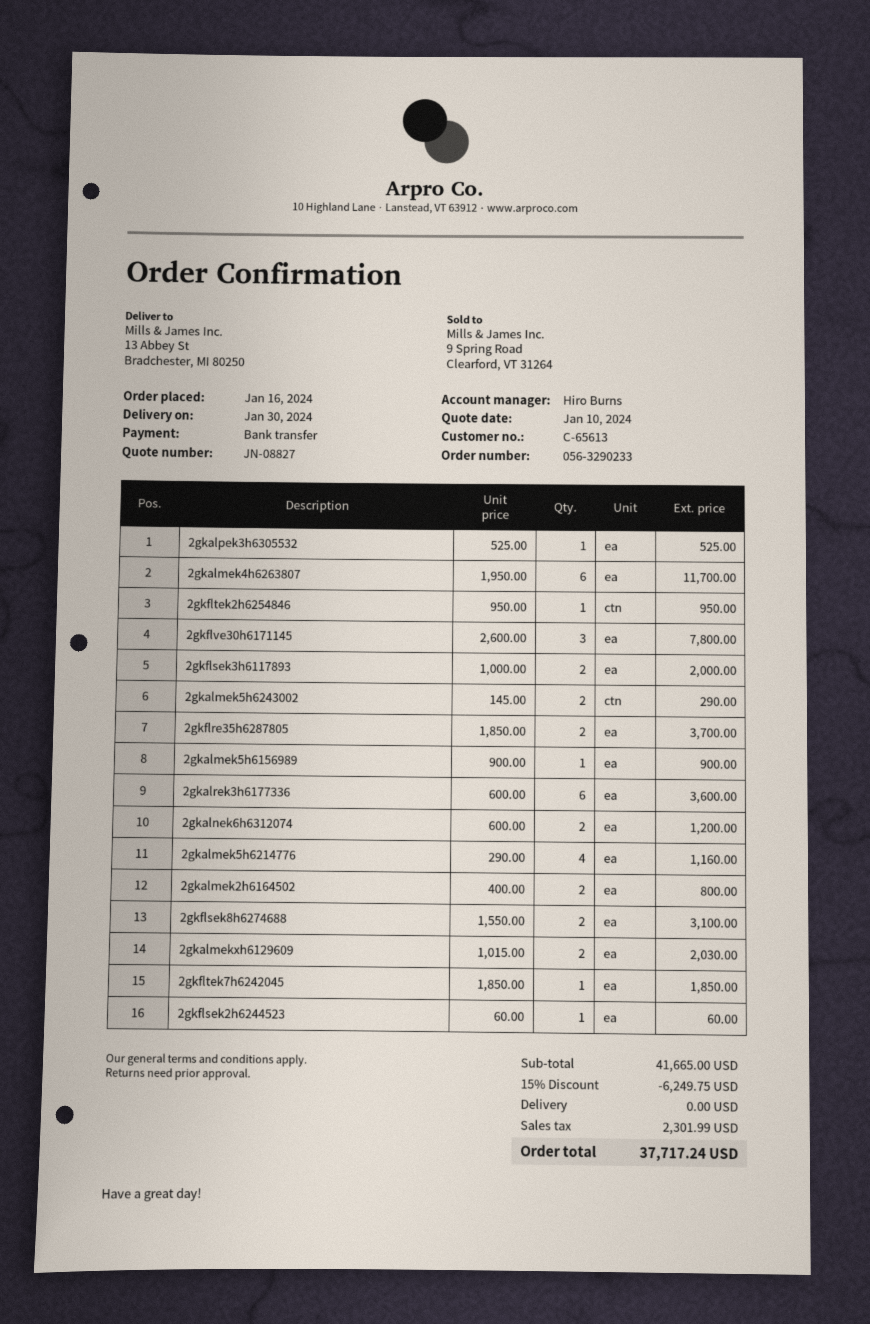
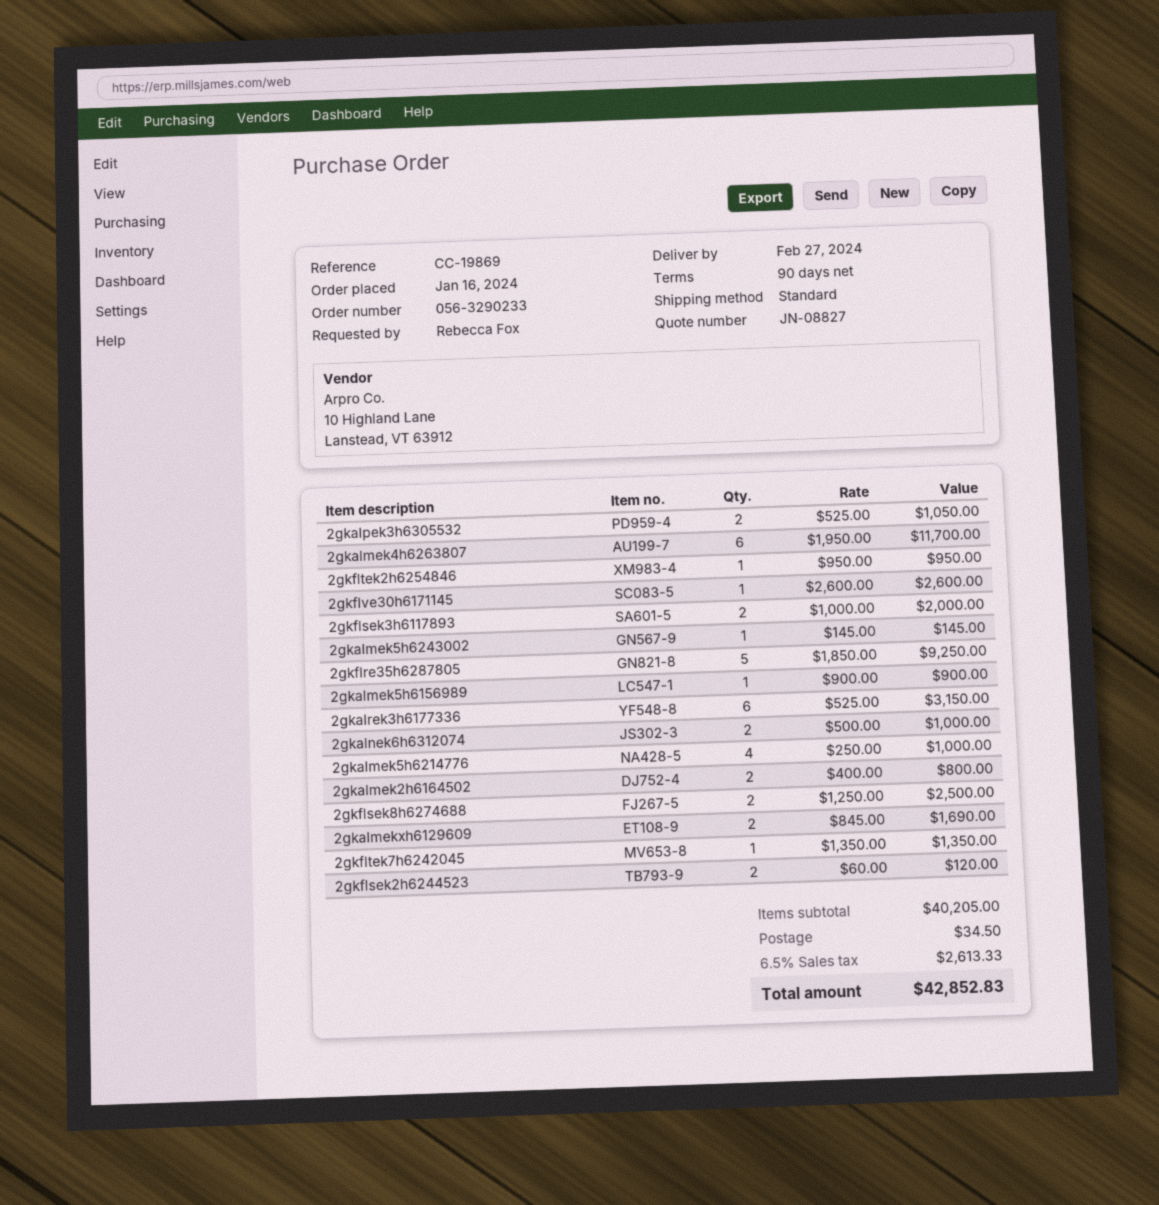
delivery date: 2024-01-30 -> 2024-02-27
2gkalpek3h6305532: 1 x 525.00 = 525.00 -> 2 x 525.00 = 1050.00
2gkflve30h6171145: 3 x 2600.00 = 7800.00 -> 1 x 2600.00 = 2600.00
2gkalmek5h6243002: 2 x 145.00 = 290.00 -> 1 x 145.00 = 145.00
2gkflre35h6287805: 2 x 1850.00 = 3700.00 -> 5 x 1850.00 = 9250.00
2gkalrek3h6177336: 6 x 600.00 = 3600.00 -> 6 x 525.00 = 3150.00
2gkalnek6h6312074: 2 x 600.00 = 1200.00 -> 2 x 500.00 = 1000.00
2gkalmek5h6214776: 4 x 290.00 = 1160.00 -> 4 x 250.00 = 1000.00
2gkflsek8h6274688: 2 x 1550.00 = 3100.00 -> 2 x 1250.00 = 2500.00
2gkalmekxh6129609: 2 x 1015.00 = 2030.00 -> 2 x 845.00 = 1690.00
2gkfltek7h6242045: 1 x 1850.00 = 1850.00 -> 1 x 1350.00 = 1350.00
2gkflsek2h6244523: 1 x 60.00 = 60.00 -> 2 x 60.00 = 120.00
subtotal: 41665.00 -> 40205.00
discount: 15% = 6249.75 -> none
shipping: 0.00 -> 34.50
tax: 2301.99 -> 2613.33
total: 37717.24 -> 42852.83

